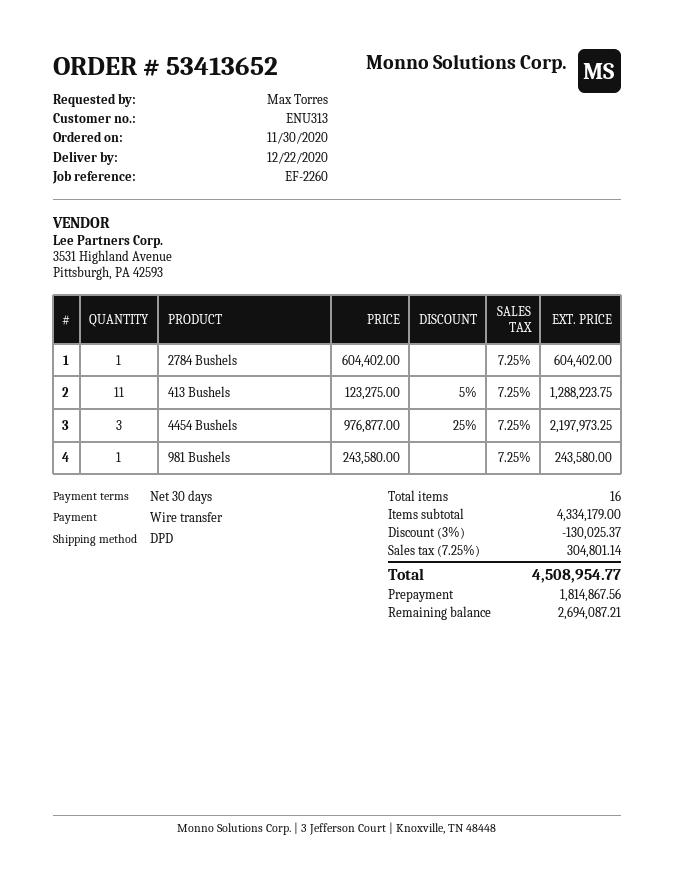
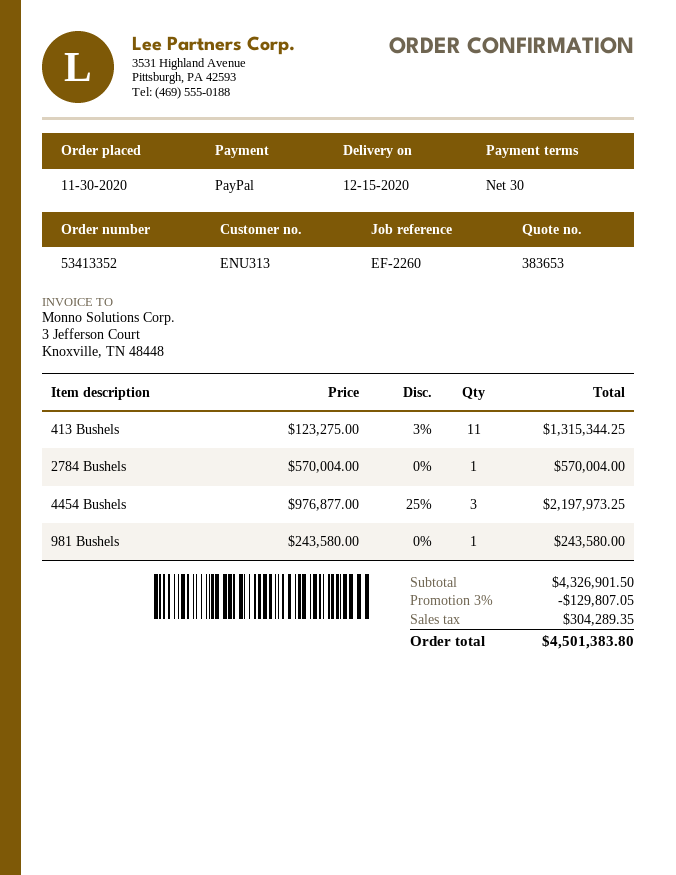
order number: 53413652 -> 53413352
delivery date: 2020-12-22 -> 2020-12-15
payment method: bank transfer -> PayPal
2784 Bushels: 1 x 604402.00 = 604402.00 -> 1 x 570004.00 = 570004.00
413 Bushels: 11 x 123275.00 - 5% = 1288223.75 -> 11 x 123275.00 - 3% = 1315344.25
subtotal: 4334179.00 -> 4326901.50
discount: 3% = 130025.37 -> 3% = 129807.05
tax: 304801.14 -> 304289.35
total: 4508954.77 -> 4501383.80

